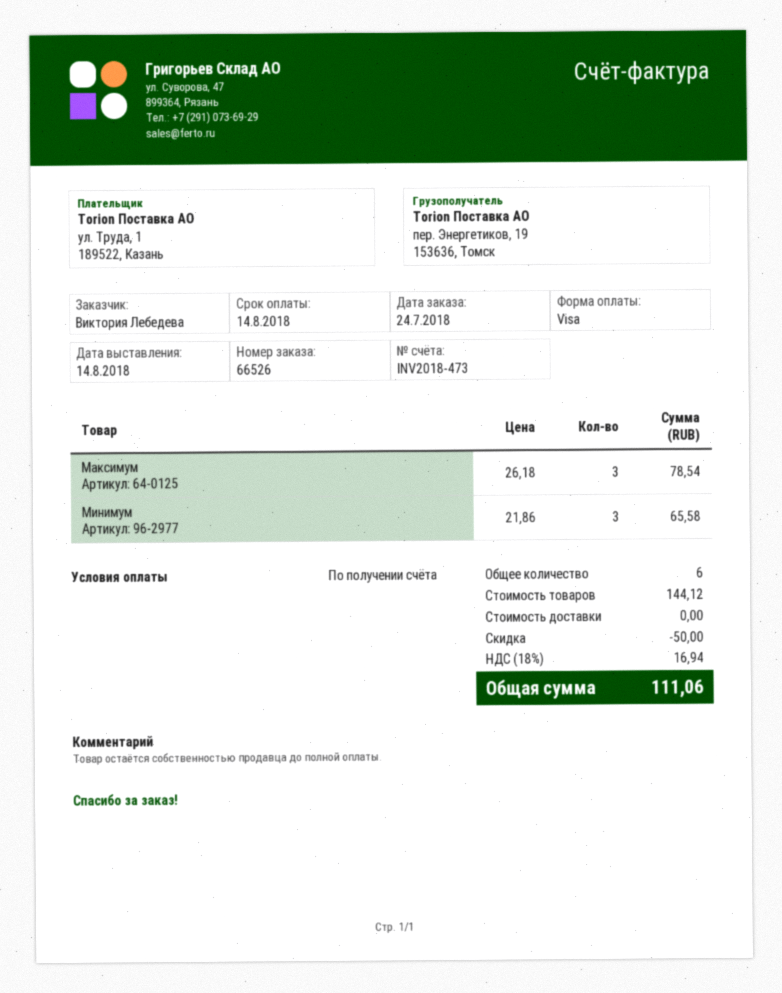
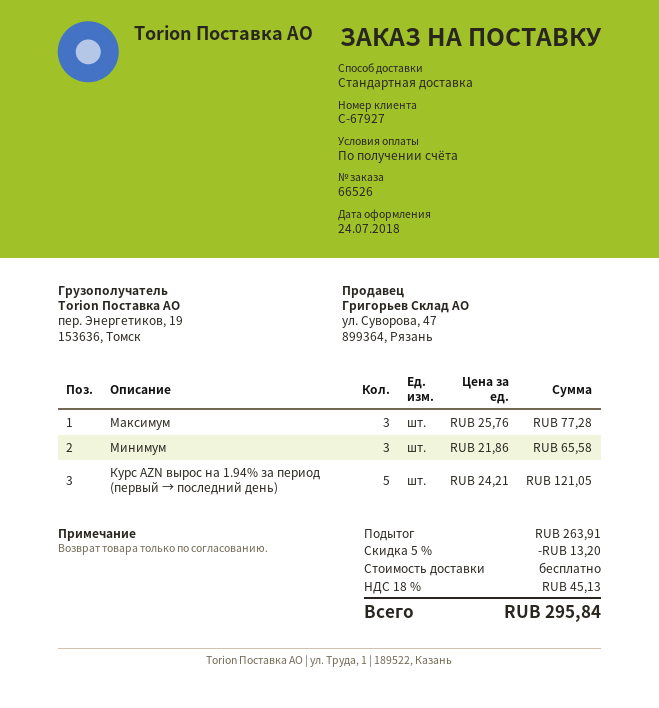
Максимум: 3 x 26.18 = 78.54 -> 3 x 25.76 = 77.28
Курс AZN вырос на 1.94% за период (первый → последний день): none -> 5 x 24.21 = 121.05
subtotal: 144.12 -> 263.91
discount: 50.00 -> 13.20
tax: 18% = 16.94 -> 18% = 45.13
total: 111.06 -> 295.84

